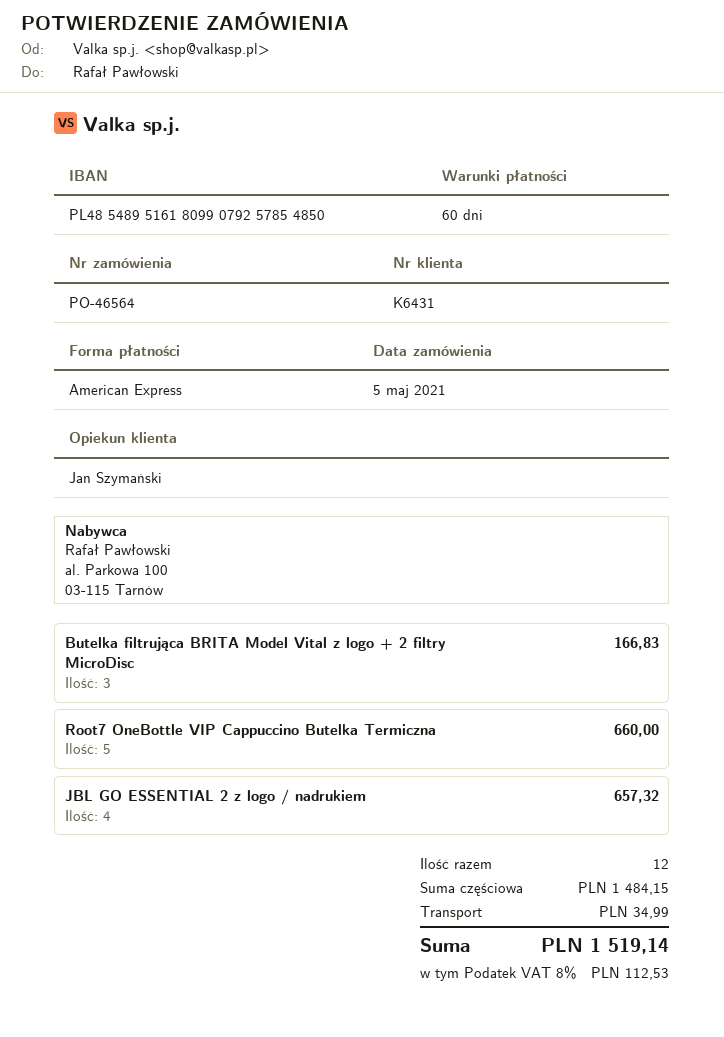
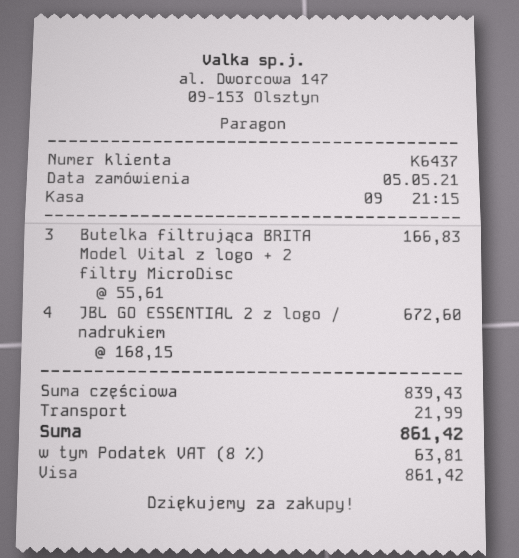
customer number: K6431 -> K6437
payment method: American Express -> Visa
Root7 OneBottle VIP Cappuccino Butelka Termiczna: 5 for 660.00 -> none
JBL GO ESSENTIAL 2 z logo / nadrukiem: 4 for 657.32 -> 4 for 672.60
subtotal: 1484.15 -> 839.43
shipping: 34.99 -> 21.99
tax: 8% = 112.53 -> 8% = 63.81
total: 1519.14 -> 861.42

